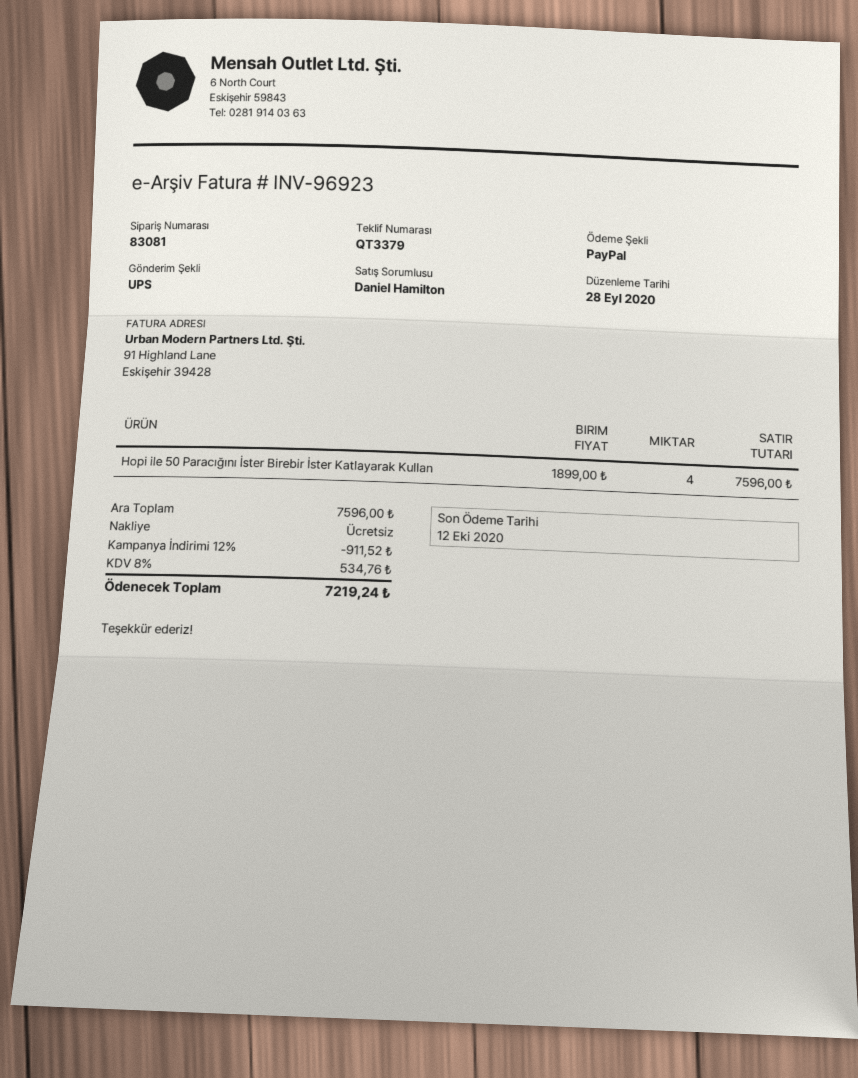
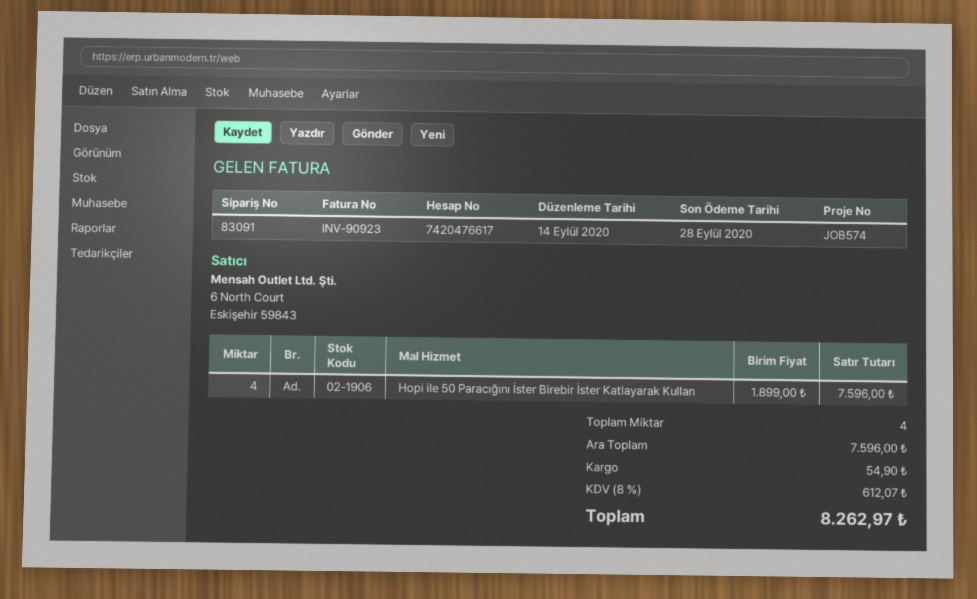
order number: 83081 -> 83091
invoice number: INV-96923 -> INV-90923
invoice date: 2020-09-28 -> 2020-09-14
due date: 2020-10-12 -> 2020-09-28
discount: 12% = 911.52 -> none
shipping: 0.00 -> 54.90
tax: 8% = 534.76 -> 8% = 612.07
total: 7219.24 -> 8262.97

